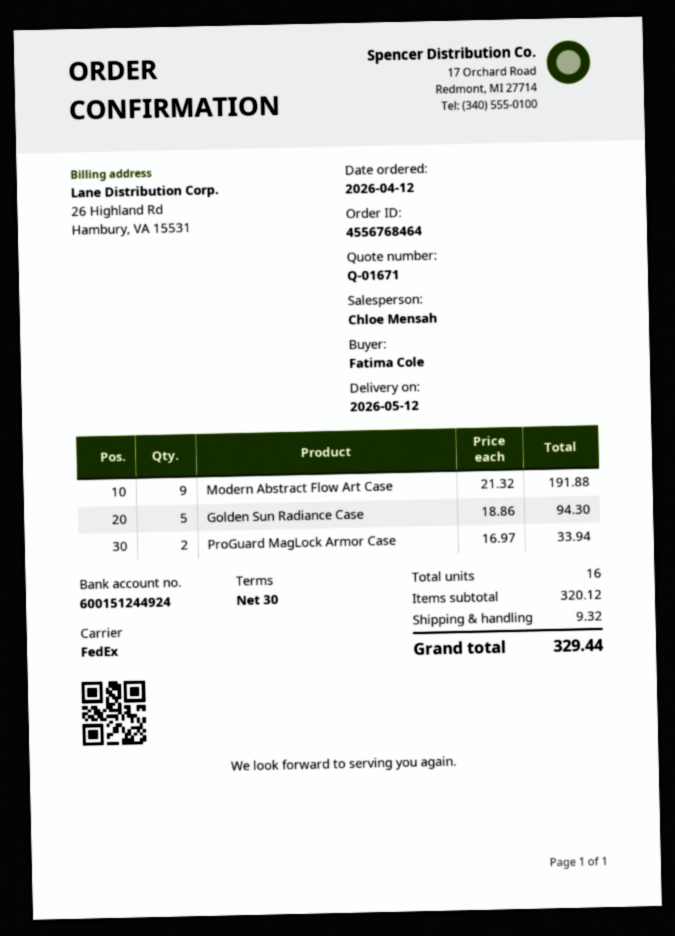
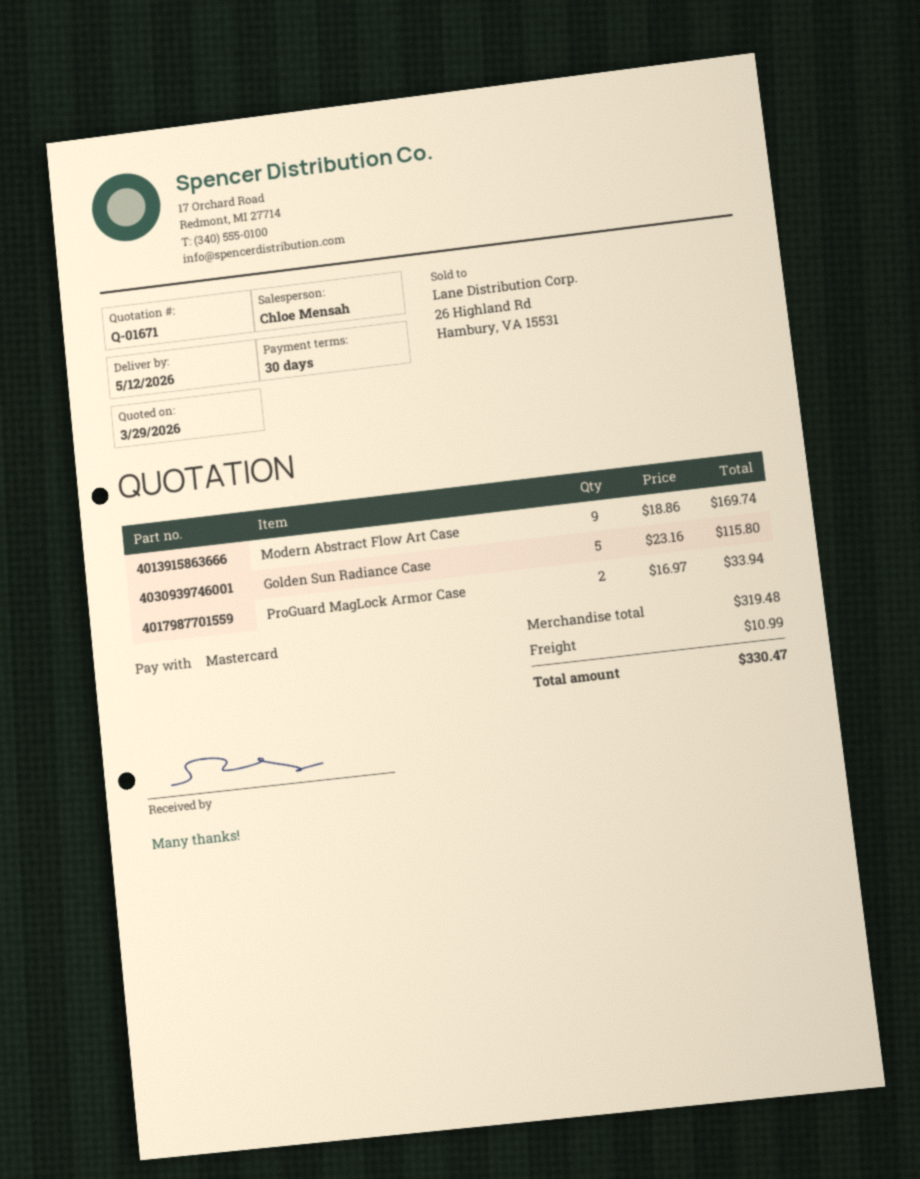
Modern Abstract Flow Art Case: 9 x 21.32 = 191.88 -> 9 x 18.86 = 169.74
Golden Sun Radiance Case: 5 x 18.86 = 94.30 -> 5 x 23.16 = 115.80
subtotal: 320.12 -> 319.48
shipping: 9.32 -> 10.99
total: 329.44 -> 330.47

